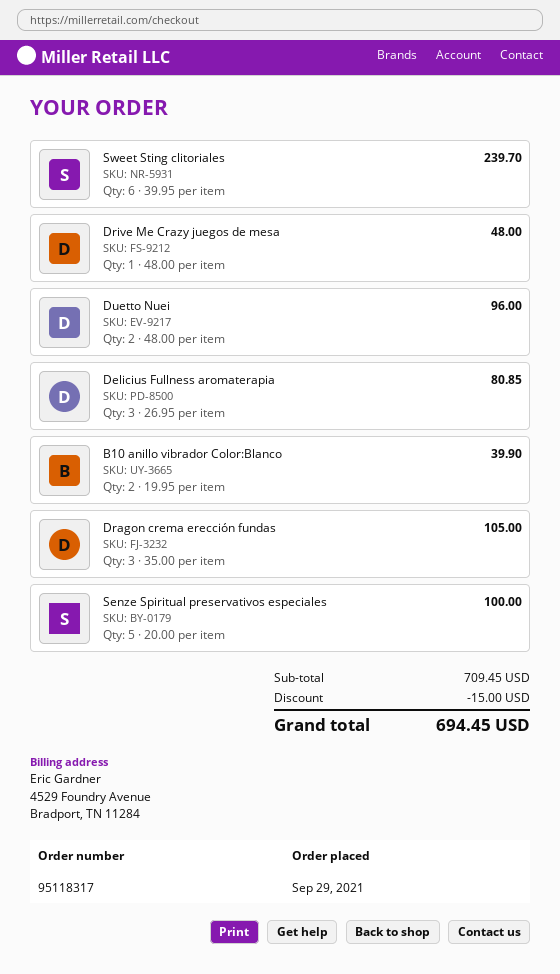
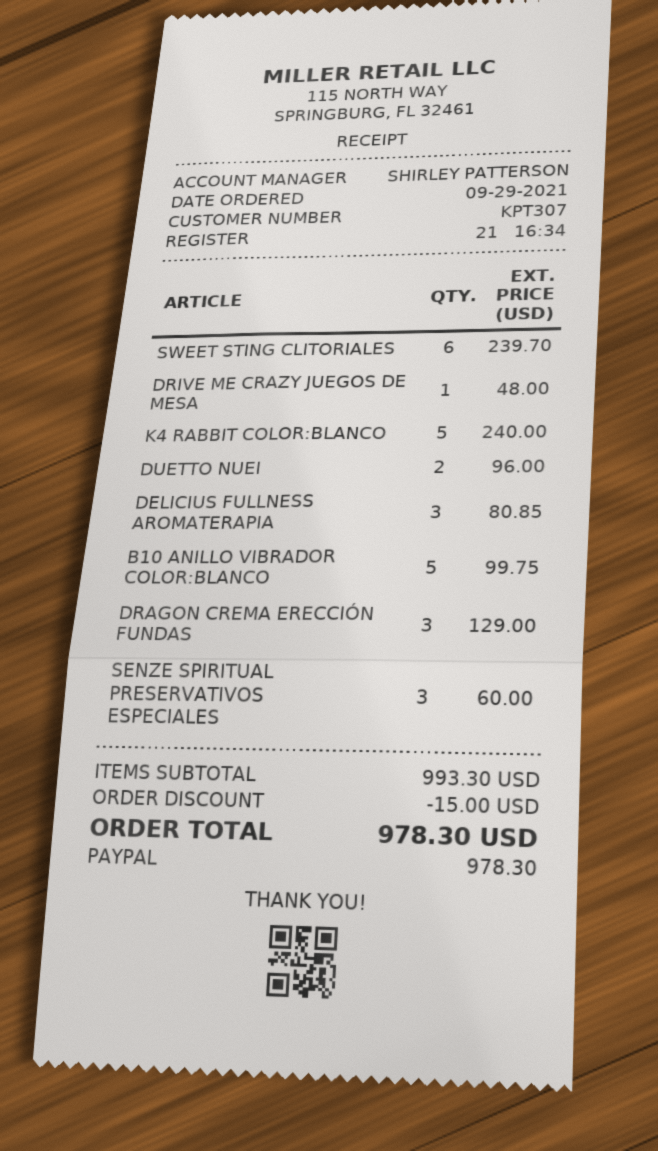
B10 anillo vibrador Color:Blanco: 2 for 39.90 -> 5 for 99.75
Dragon crema erección fundas: 3 for 105.00 -> 3 for 129.00
Senze Spiritual preservativos especiales: 5 for 100.00 -> 3 for 60.00
K4 RABBIT COLOR:BLANCO: none -> 5 for 240.00
subtotal: 709.45 -> 993.30
total: 694.45 -> 978.30

